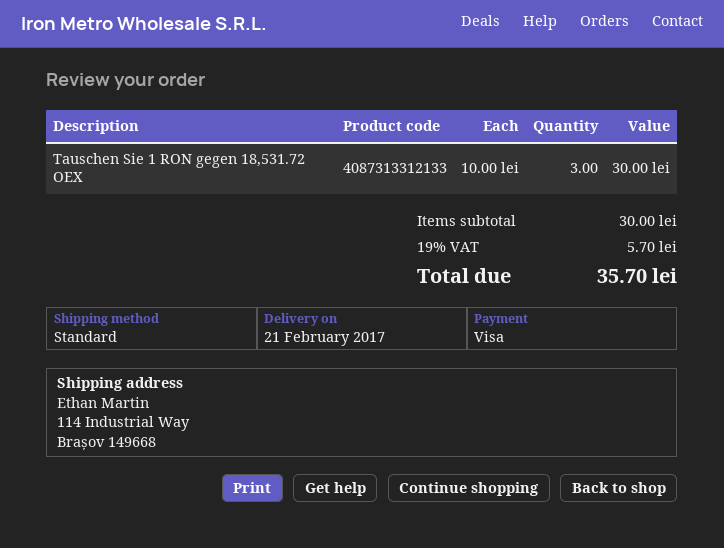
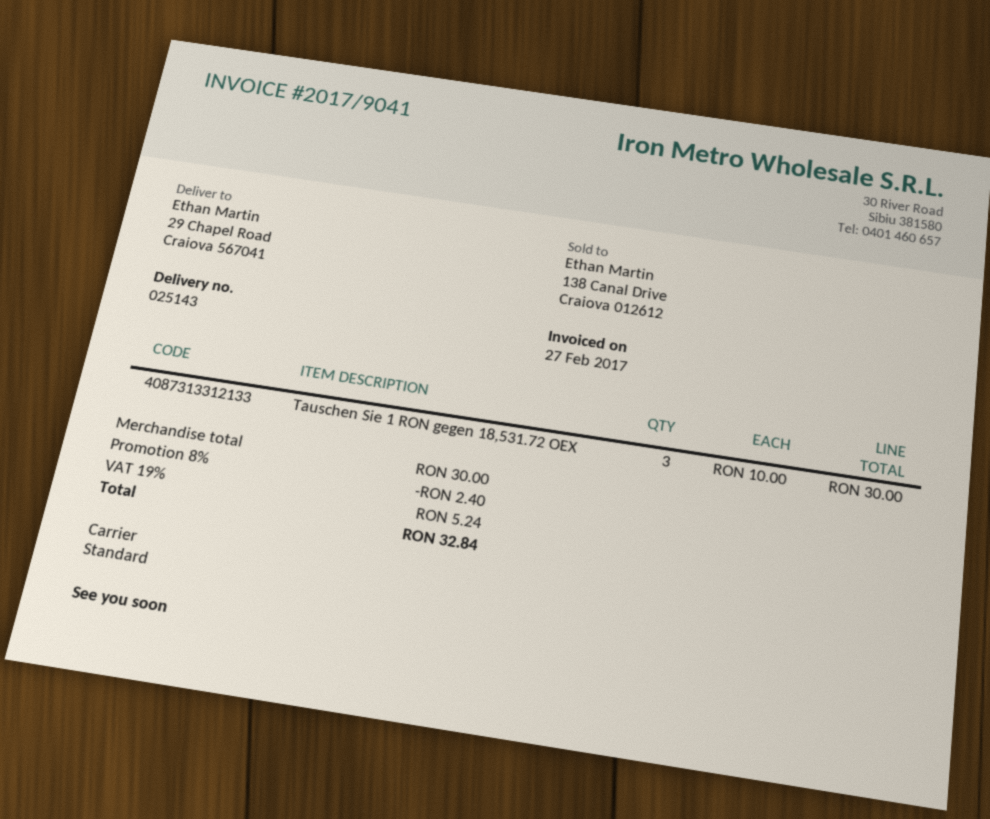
ship to: 114 Industrial Way, Brașov 149668 -> 29 Chapel Road, Craiova 567041
discount: none -> 8% = 2.40
tax: 19% = 5.70 -> 19% = 5.24
total: 35.70 -> 32.84

